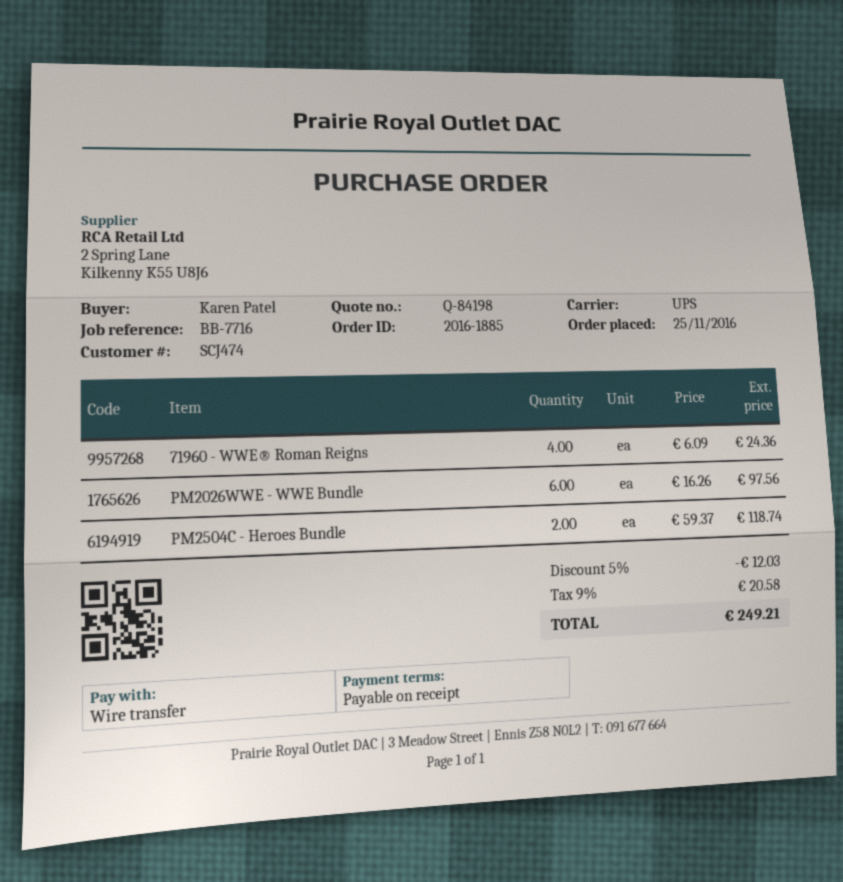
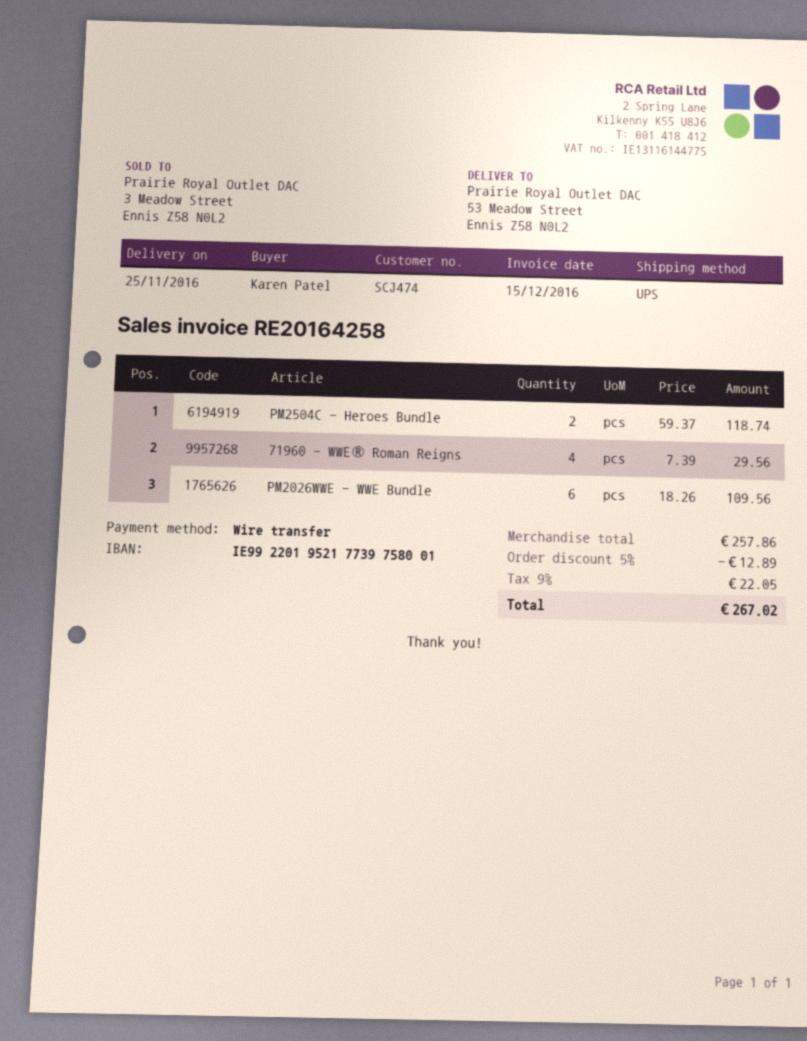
71960 - WWE® Roman Reigns: 4 x 6.09 = 24.36 -> 4 x 7.39 = 29.56
PM2026WWE - WWE Bundle: 6 x 16.26 = 97.56 -> 6 x 18.26 = 109.56
discount: 5% = 12.03 -> 5% = 12.89
tax: 9% = 20.58 -> 9% = 22.05
total: 249.21 -> 267.02

